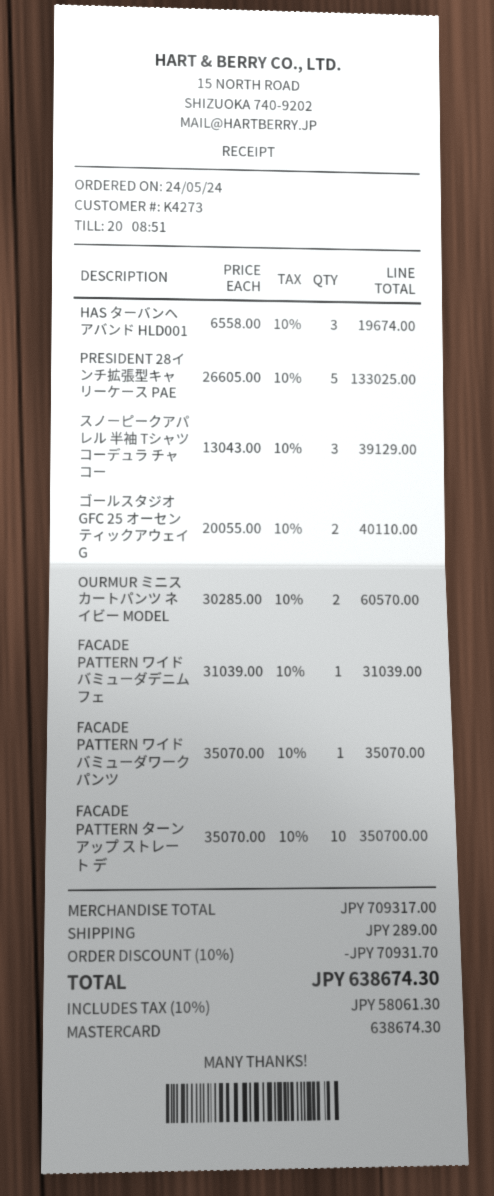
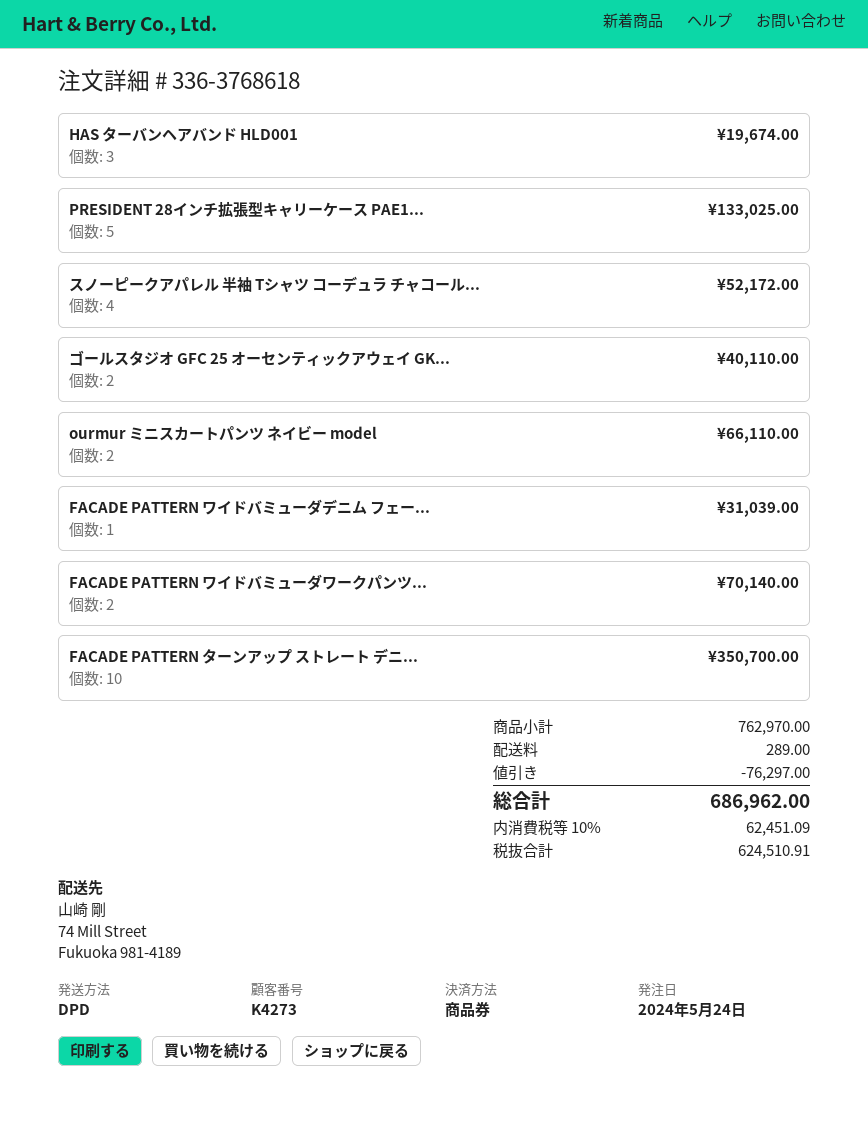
payment method: Mastercard -> gift card
スノーピークアパレル 半袖 Tシャツ コーデュラ チャコー: 3 for 39129.00 -> 4 for 52172.00
OURMUR ミニスカートパンツ ネイビー MODEL: 2 for 60570.00 -> 2 for 66110.00
FACADE PATTERN ワイドバミューダワークパンツ: 1 for 35070.00 -> 2 for 70140.00
subtotal: 709317.00 -> 762970.00
discount: 70931.70 -> 76297.00
tax: 10% = 58061.30 -> 10% = 62451.09
total: 638674.30 -> 686962.00

